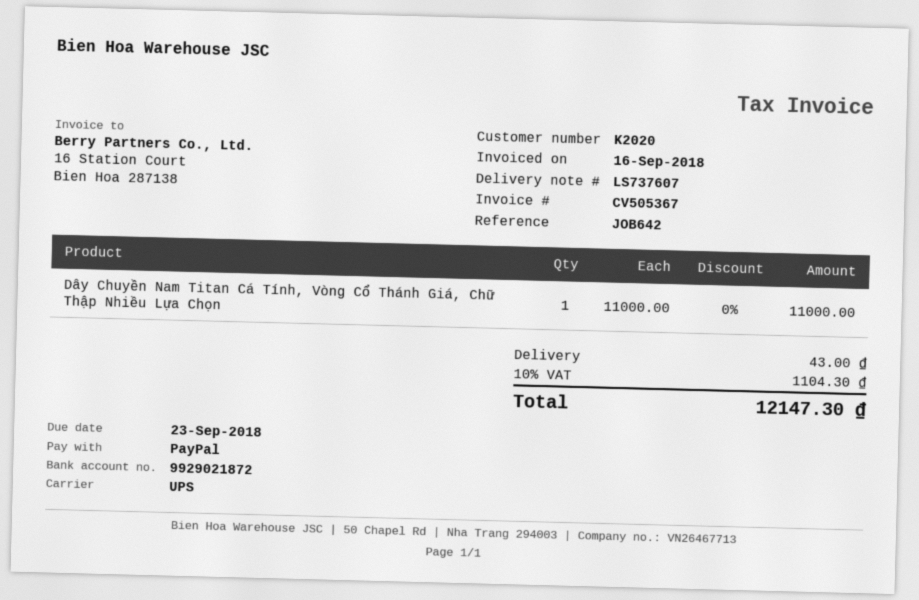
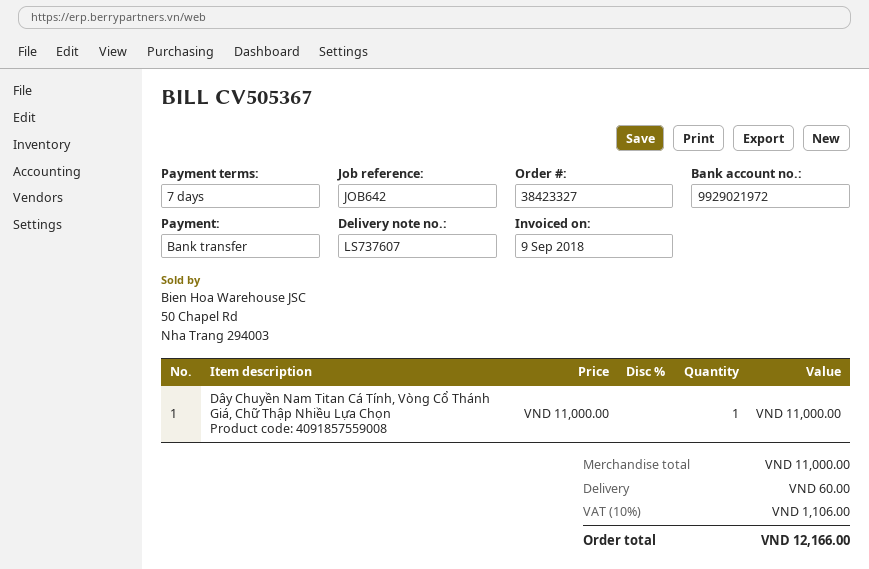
invoice date: 2018-09-16 -> 2018-09-09
payment method: PayPal -> bank transfer
bank account: 9929021872 -> 9929021972
shipping: 43.00 -> 60.00
tax: 10% = 1104.30 -> 10% = 1106.00
total: 12147.30 -> 12166.00

